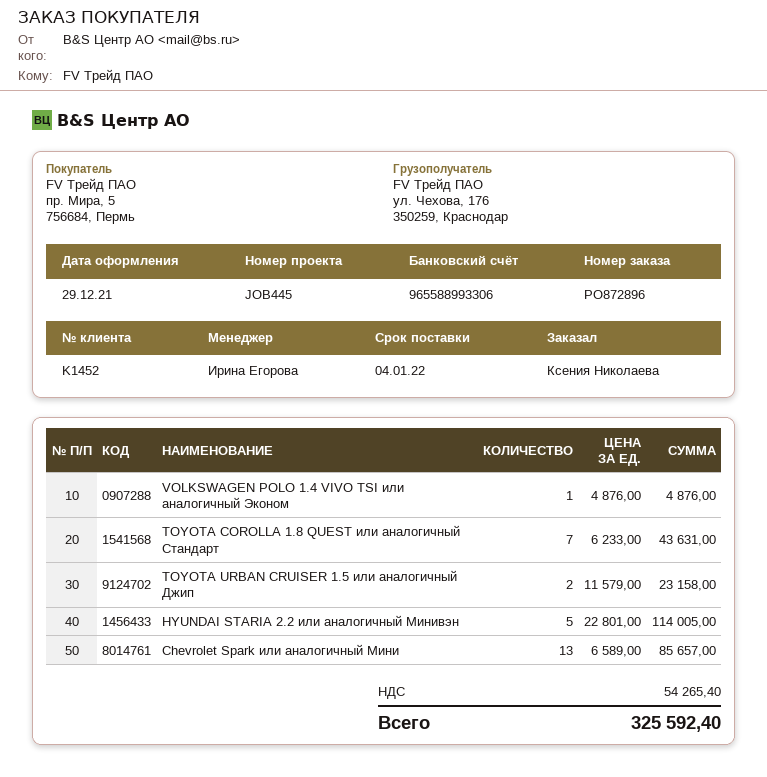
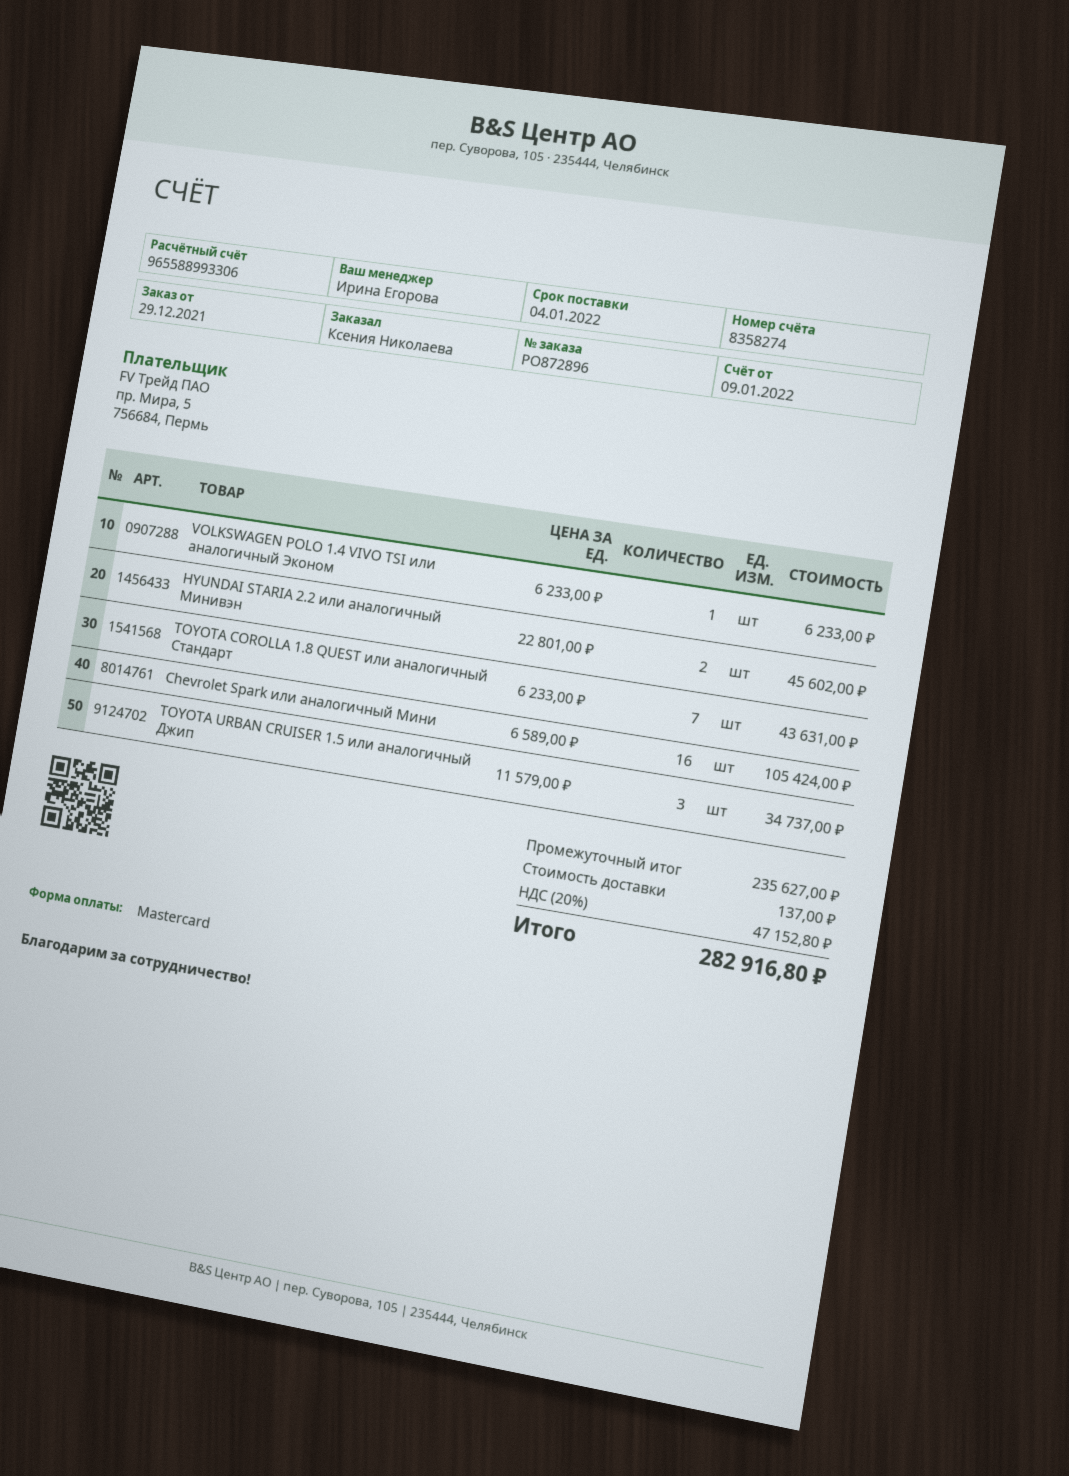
VOLKSWAGEN POLO 1.4 VIVO TSI или аналогичный Эконом: 1 x 4876.00 = 4876.00 -> 1 x 6233.00 = 6233.00
TOYOTA URBAN CRUISER 1.5 или аналогичный Джип: 2 x 11579.00 = 23158.00 -> 3 x 11579.00 = 34737.00
HYUNDAI STARIA 2.2 или аналогичный Минивэн: 5 x 22801.00 = 114005.00 -> 2 x 22801.00 = 45602.00
Chevrolet Spark или аналогичный Мини: 13 x 6589.00 = 85657.00 -> 16 x 6589.00 = 105424.00
shipping: none -> 137.00
tax: 54265.40 -> 47152.80
total: 325592.40 -> 282916.80

